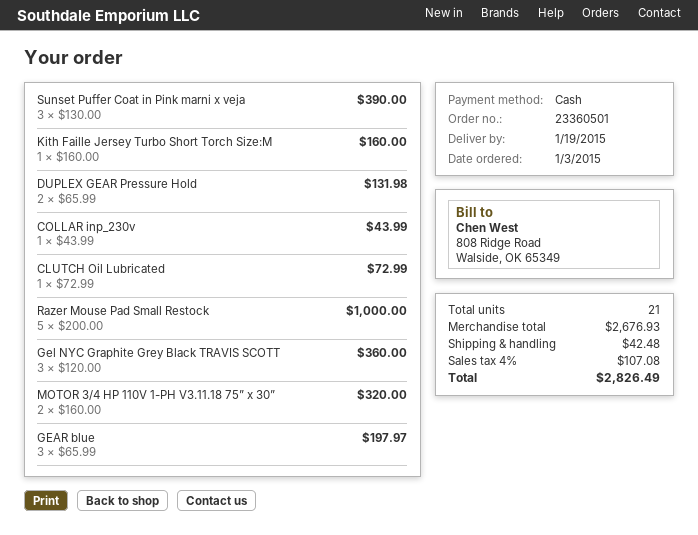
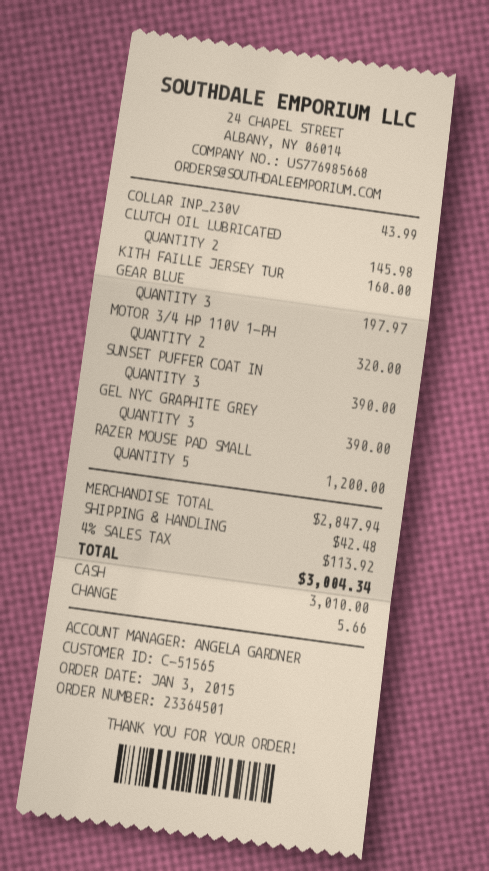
order number: 23360501 -> 23364501
DUPLEX GEAR Pressure Hold: 2 for 131.98 -> none
CLUTCH Oil Lubricated: 1 for 72.99 -> 2 for 145.98
Razer Mouse Pad Small Restock: 5 for 1000.00 -> 5 for 1200.00
Gel NYC Graphite Grey Black TRAVIS SCOTT: 3 for 360.00 -> 3 for 390.00
subtotal: 2676.93 -> 2847.94
tax: 4% = 107.08 -> 4% = 113.92
total: 2826.49 -> 3004.34

